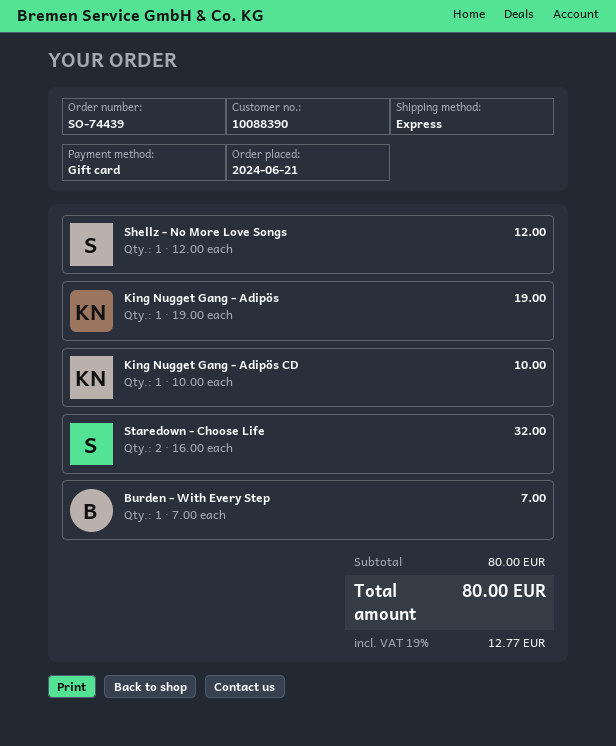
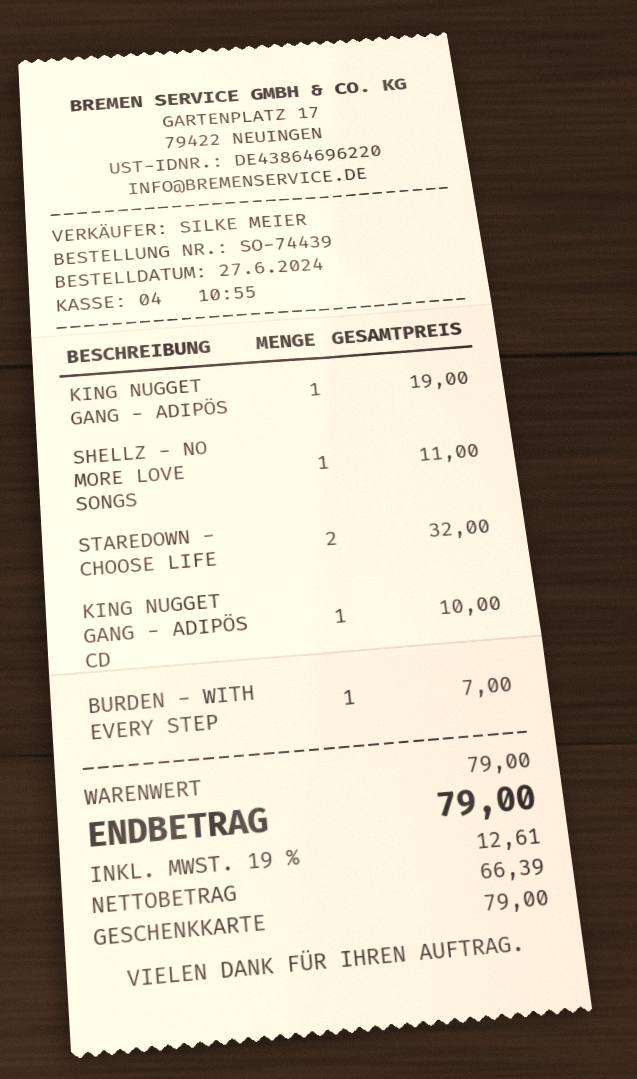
order date: 2024-06-21 -> 2024-06-27
Shellz - No More Love Songs: 1 for 12.00 -> 1 for 11.00
subtotal: 80.00 -> 79.00
tax: 19% = 12.77 -> 19% = 12.61
total: 80.00 -> 79.00

